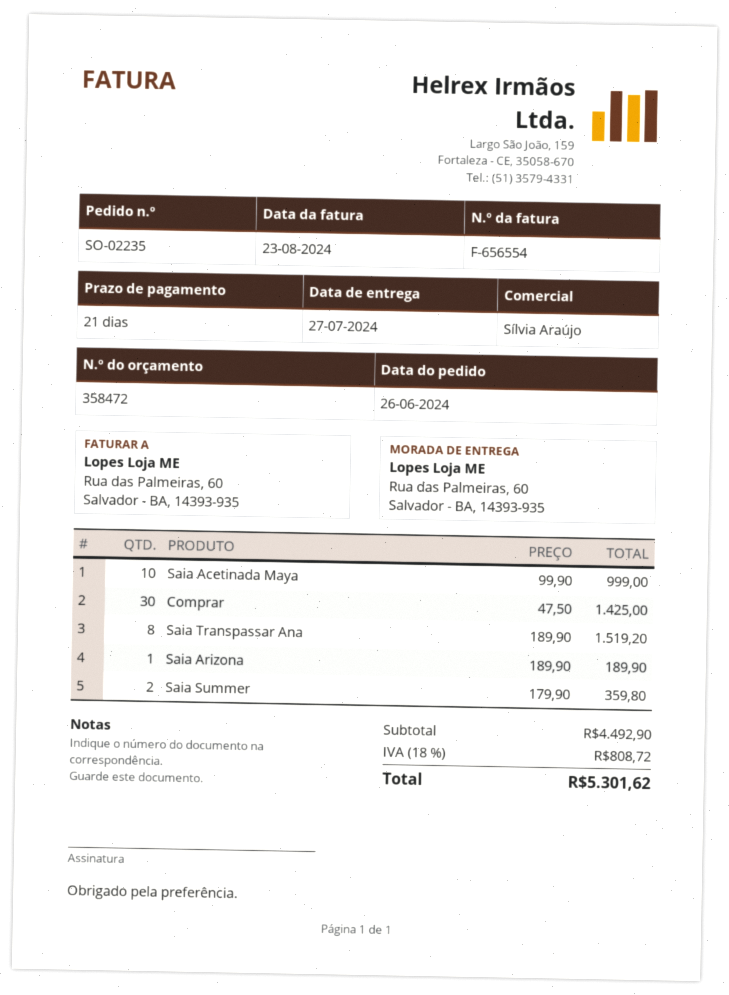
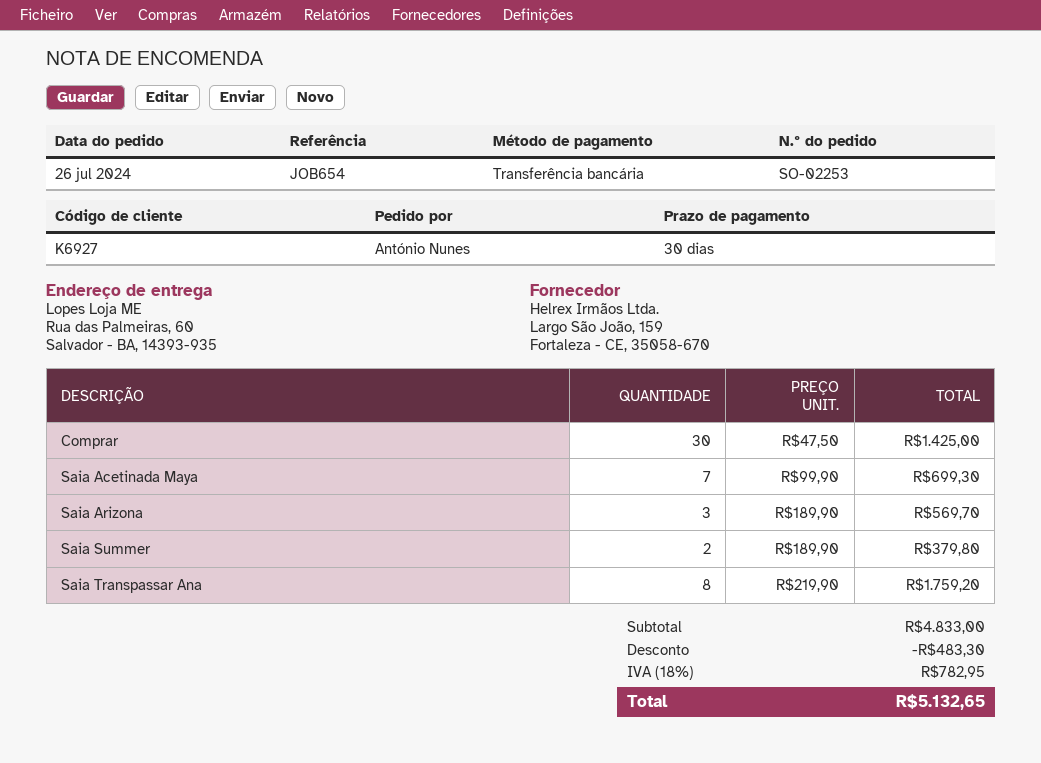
order number: SO-02235 -> SO-02253
order date: 2024-06-26 -> 2024-07-26
payment terms: 21 days -> 30 days
Saia Acetinada Maya: 10 x 99.90 = 999.00 -> 7 x 99.90 = 699.30
Saia Transpassar Ana: 8 x 189.90 = 1519.20 -> 8 x 219.90 = 1759.20
Saia Arizona: 1 x 189.90 = 189.90 -> 3 x 189.90 = 569.70
Saia Summer: 2 x 179.90 = 359.80 -> 2 x 189.90 = 379.80
subtotal: 4492.90 -> 4833.00
discount: none -> 483.30
tax: 18% = 808.72 -> 18% = 782.95
total: 5301.62 -> 5132.65

